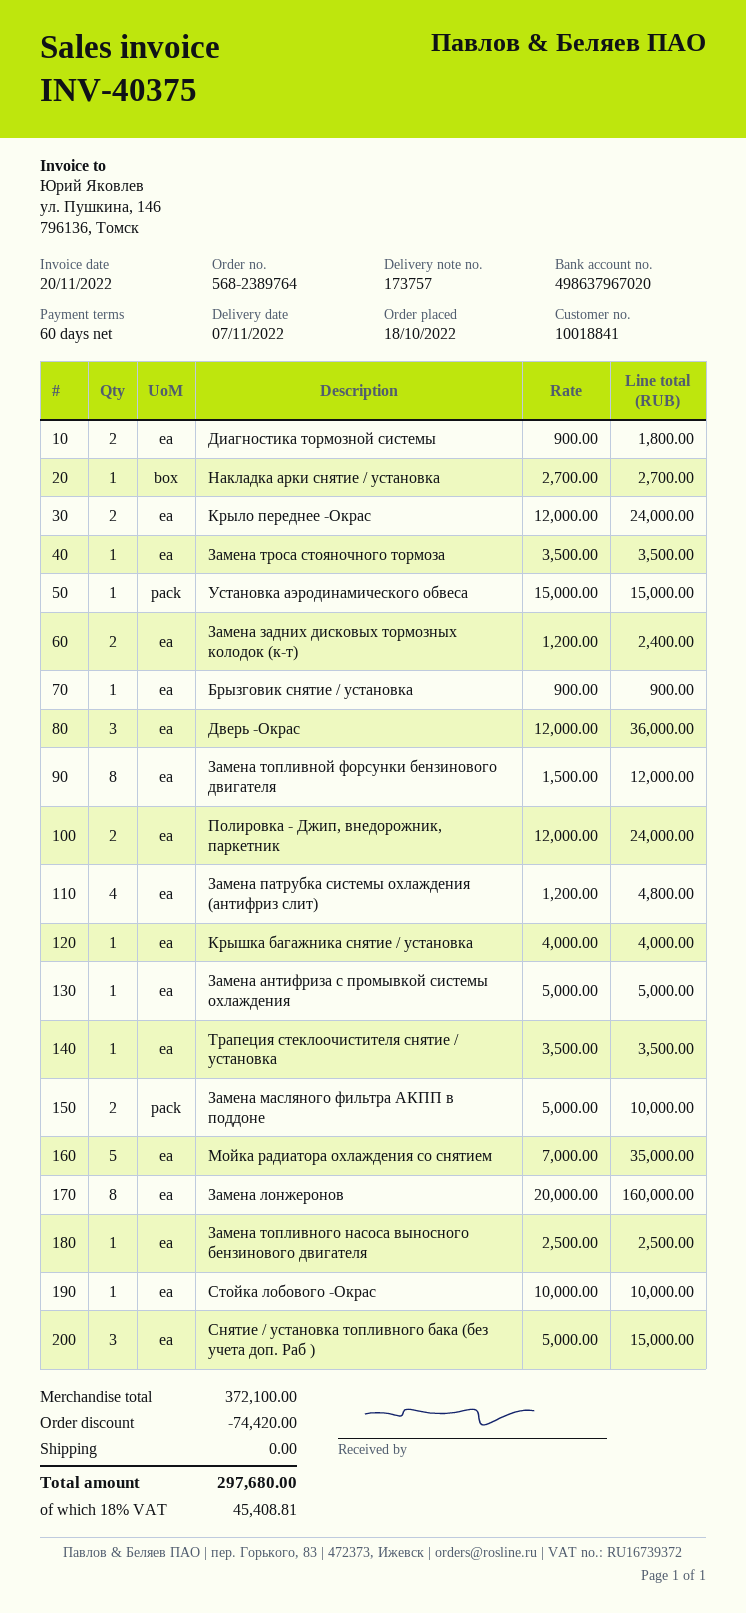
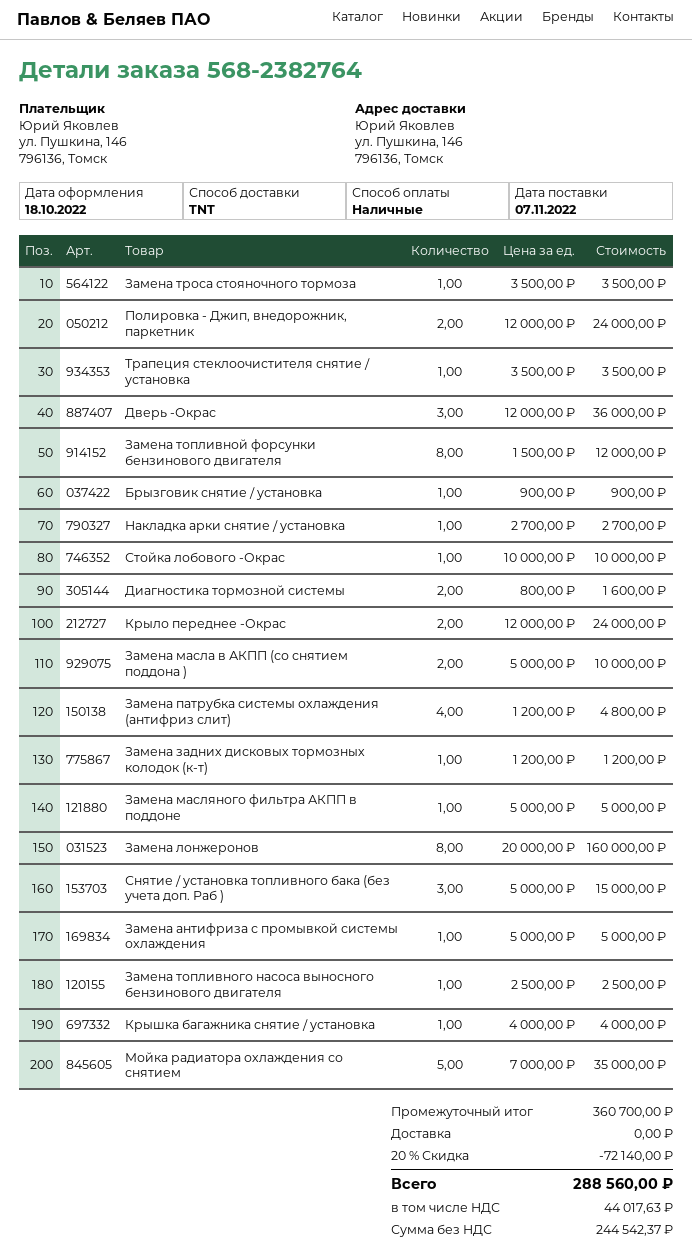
order number: 568-2389764 -> 568-2382764
Диагностика тормозной системы: 2 x 900.00 = 1800.00 -> 2 x 800.00 = 1600.00
Установка аэродинамического обвеса: 1 x 15000.00 = 15000.00 -> none
Замена задних дисковых тормозных колодок (к-т): 2 x 1200.00 = 2400.00 -> 1 x 1200.00 = 1200.00
Замена масляного фильтра АКПП в поддоне: 2 x 5000.00 = 10000.00 -> 1 x 5000.00 = 5000.00
Замена масла в АКПП (со снятием поддона ): none -> 2 x 5000.00 = 10000.00
subtotal: 372100.00 -> 360700.00
discount: 74420.00 -> 72140.00
tax: 45408.81 -> 44017.63
total: 297680.00 -> 288560.00

